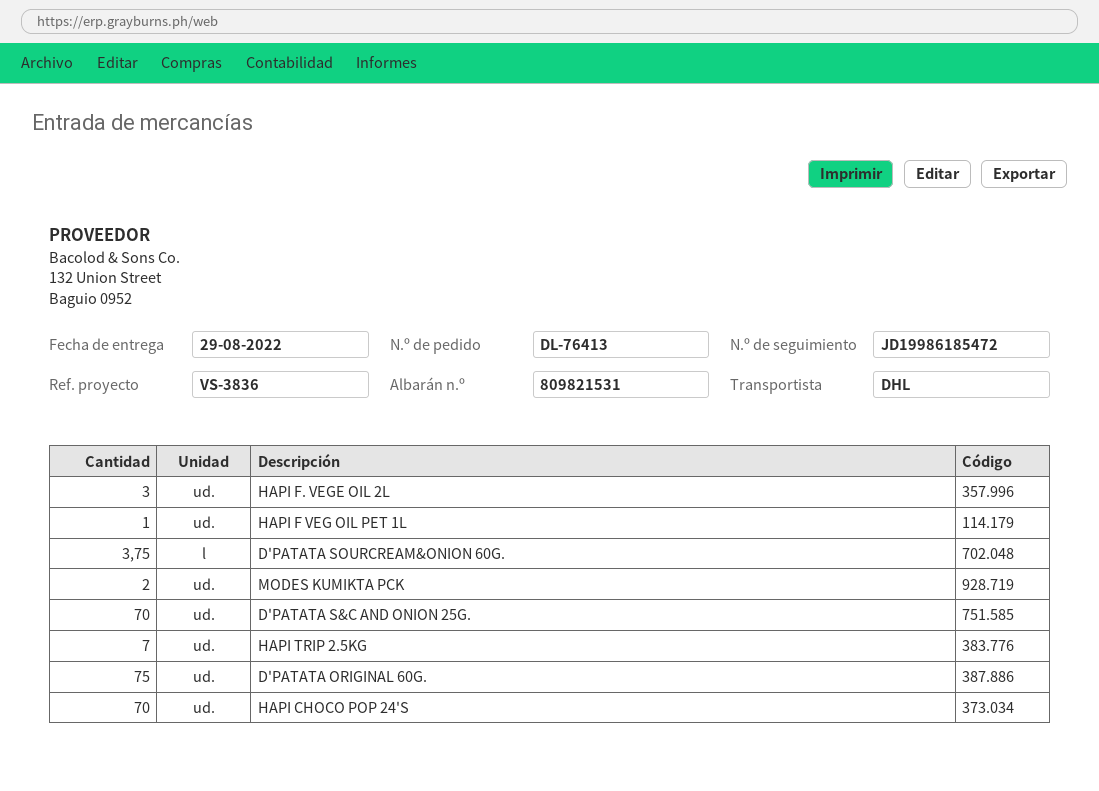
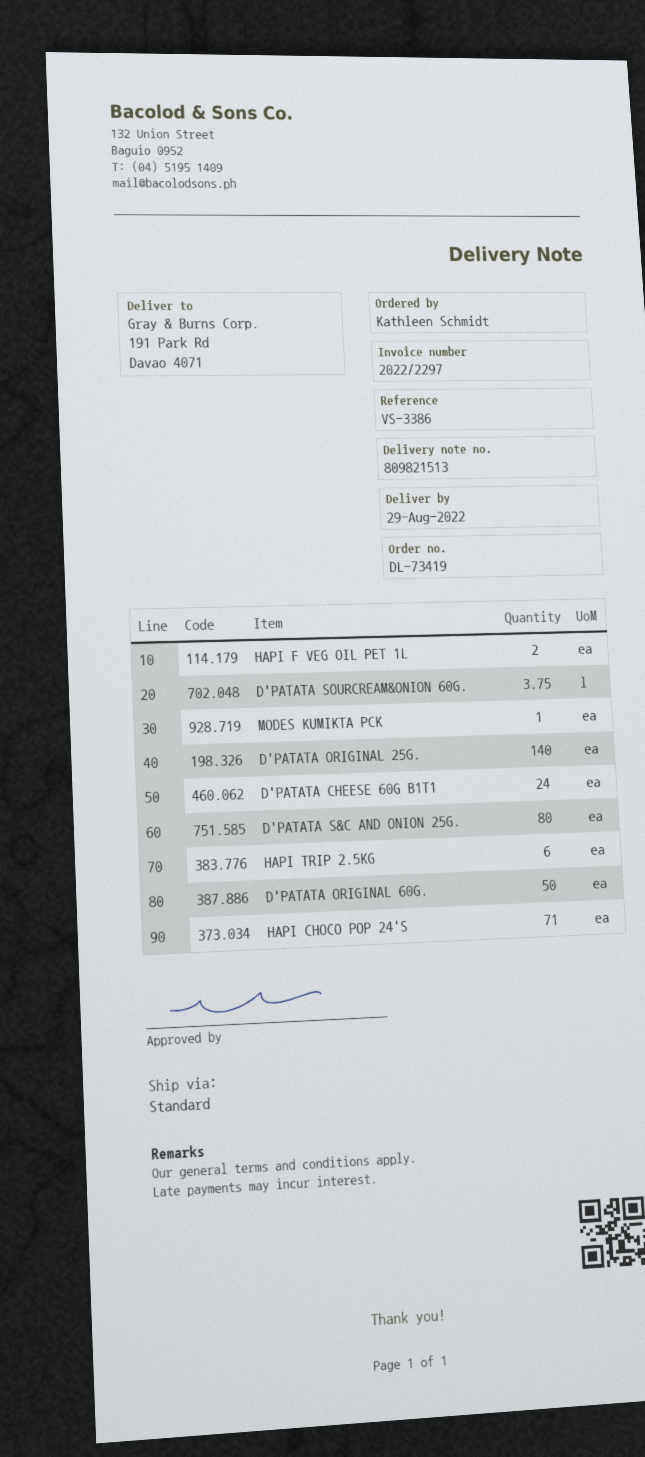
order number: DL-76413 -> DL-73419
delivery note number: 809821531 -> 809821513
reference: VS-3836 -> VS-3386
shipping method: DHL -> standard
HAPI F. VEGE OIL 2L: 3 -> none
HAPI F VEG OIL PET 1L: 1 -> 2
MODES KUMIKTA PCK: 2 -> 1
D'PATATA S&C AND ONION 25G.: 70 -> 80
HAPI TRIP 2.5KG: 7 -> 6
D'PATATA ORIGINAL 60G.: 75 -> 50
HAPI CHOCO POP 24'S: 70 -> 71
D'PATATA ORIGINAL 25G.: none -> 140
D'PATATA CHEESE 60G B1T1: none -> 24

